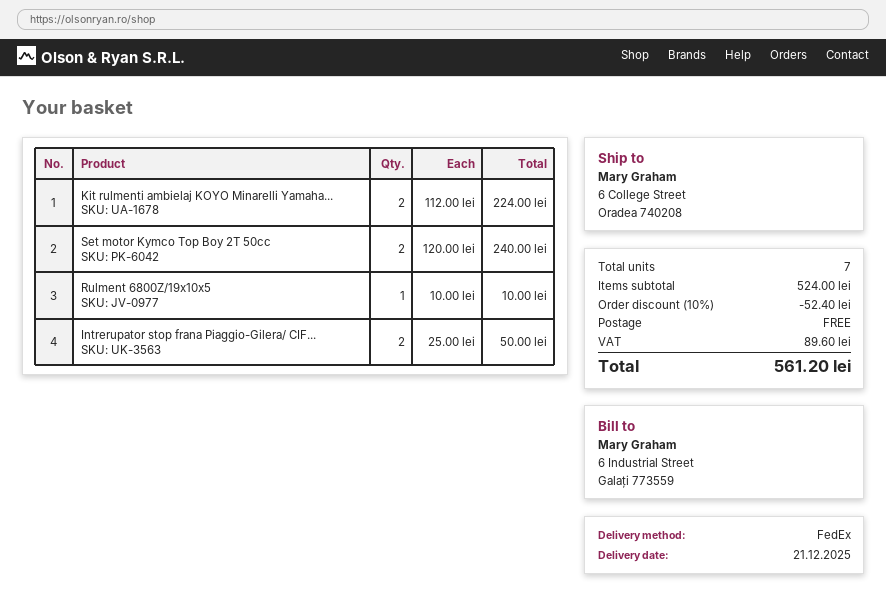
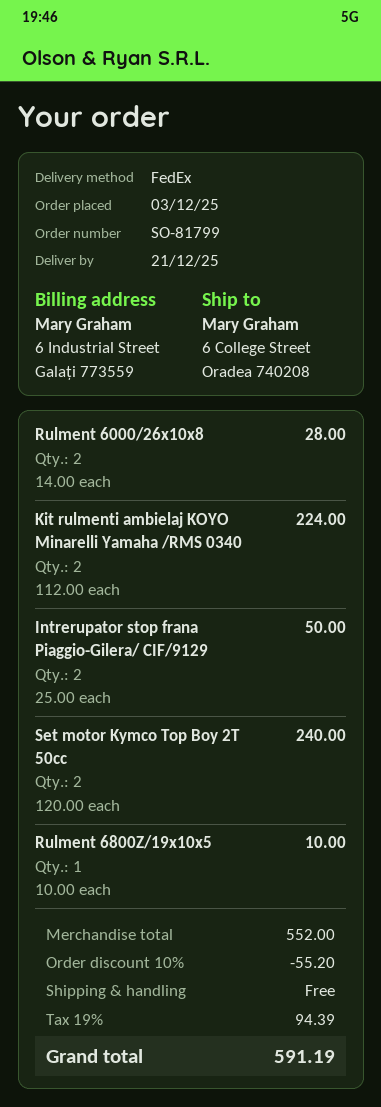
Rulment 6000/26x10x8: none -> 2 x 14.00 = 28.00
subtotal: 524.00 -> 552.00
discount: 10% = 52.40 -> 10% = 55.20
tax: 89.60 -> 94.39
total: 561.20 -> 591.19

